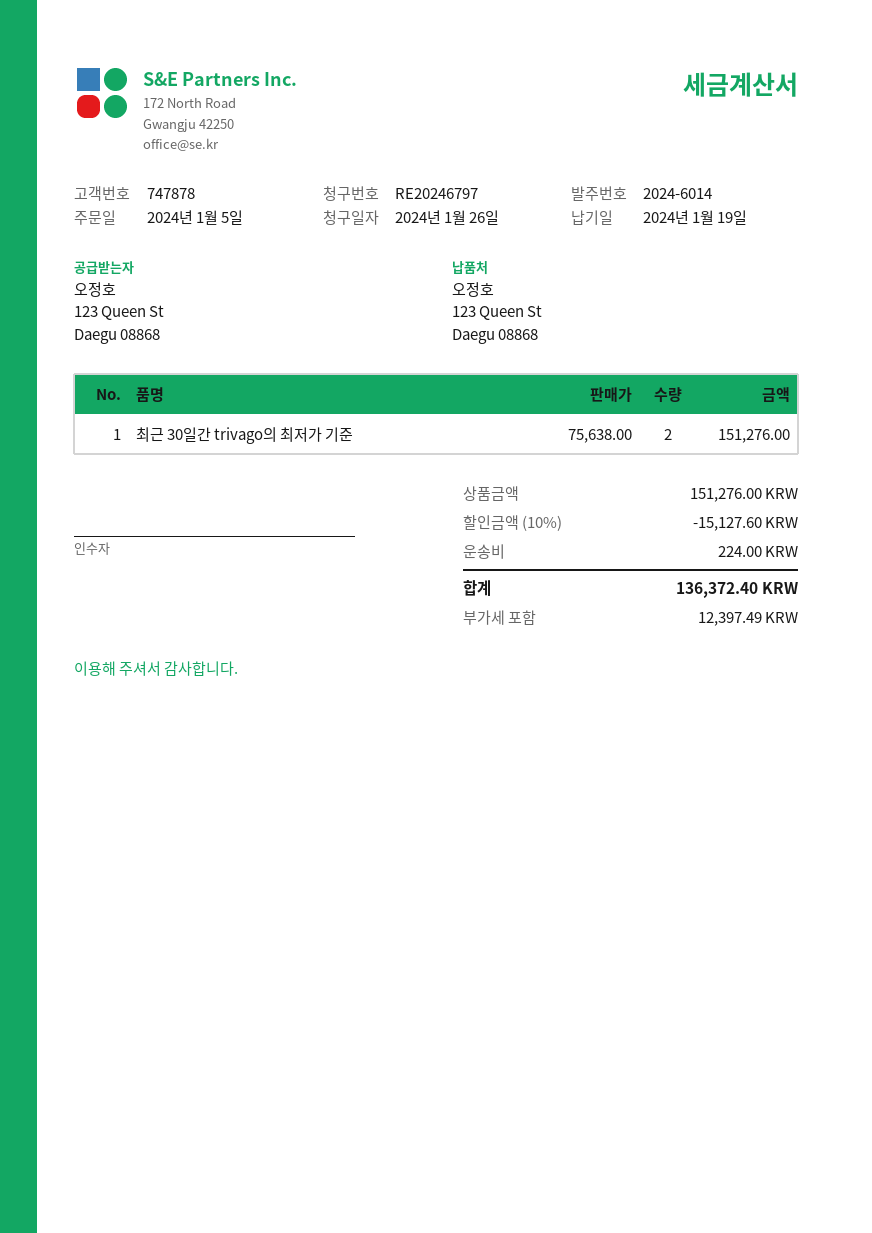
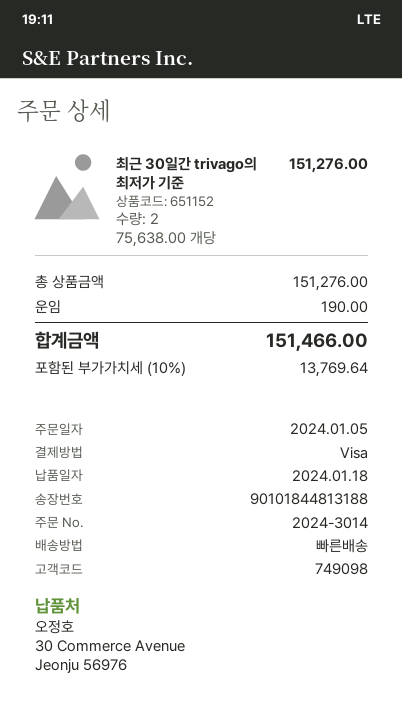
order number: 2024-6014 -> 2024-3014
delivery date: 2024-01-19 -> 2024-01-18
customer number: 747878 -> 749098
ship to: 123 Queen St, Daegu 08868 -> 30 Commerce Avenue, Jeonju 56976
discount: 10% = 15127.60 -> none
shipping: 224.00 -> 190.00
tax: 12397.49 -> 13769.64
total: 136372.40 -> 151466.00

